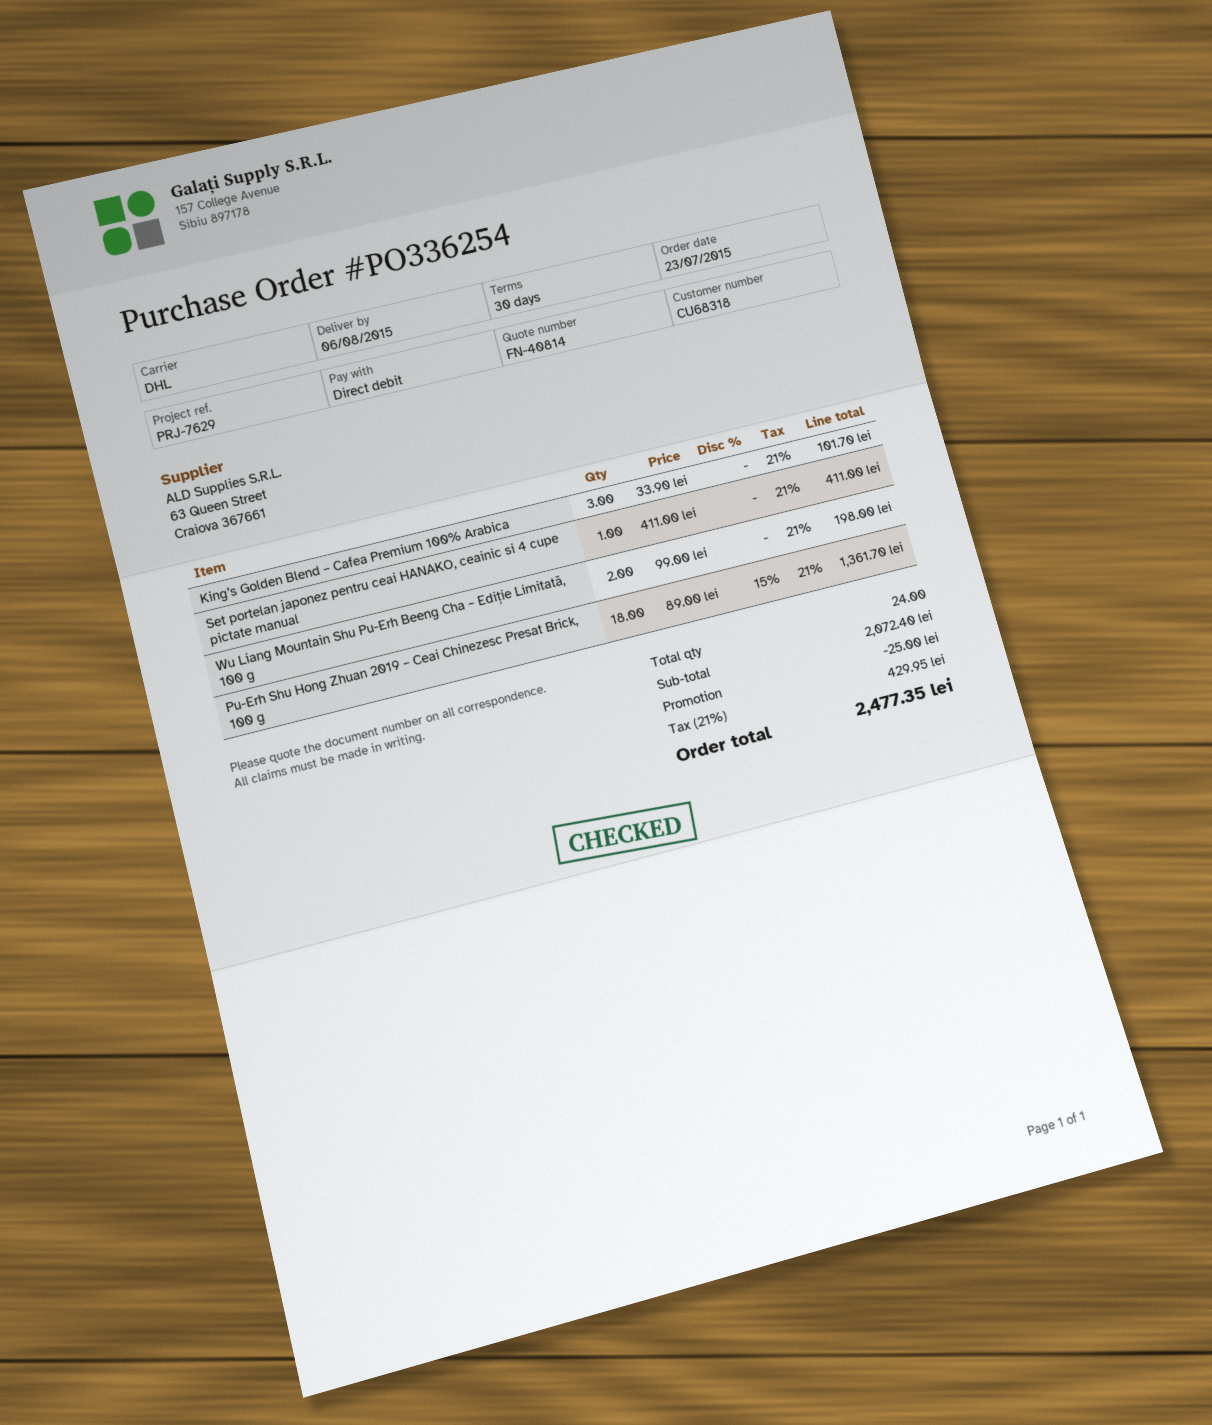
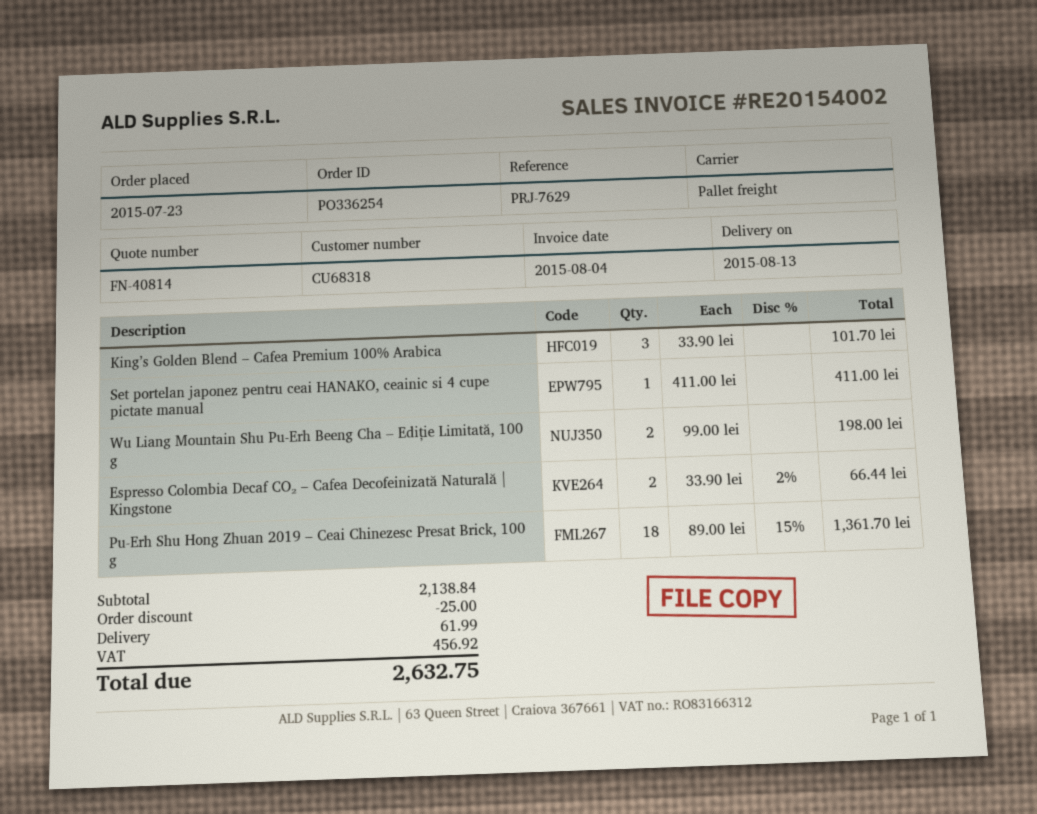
delivery date: 2015-08-06 -> 2015-08-13
shipping method: DHL -> pallet freight
Espresso Colombia Decaf CO₂ – Cafea Decofeinizată Naturală | Kingstone: none -> 2 x 33.90 - 2% = 66.44
subtotal: 2072.40 -> 2138.84
shipping: none -> 61.99
tax: 429.95 -> 456.92
total: 2477.35 -> 2632.75

